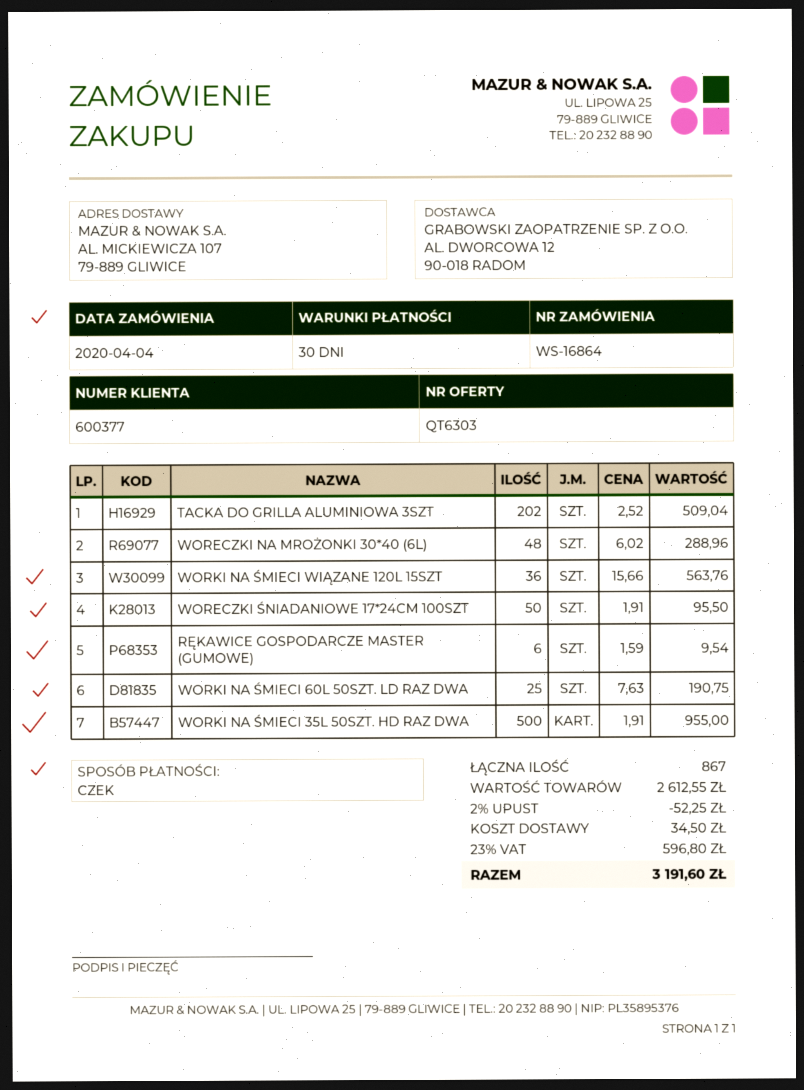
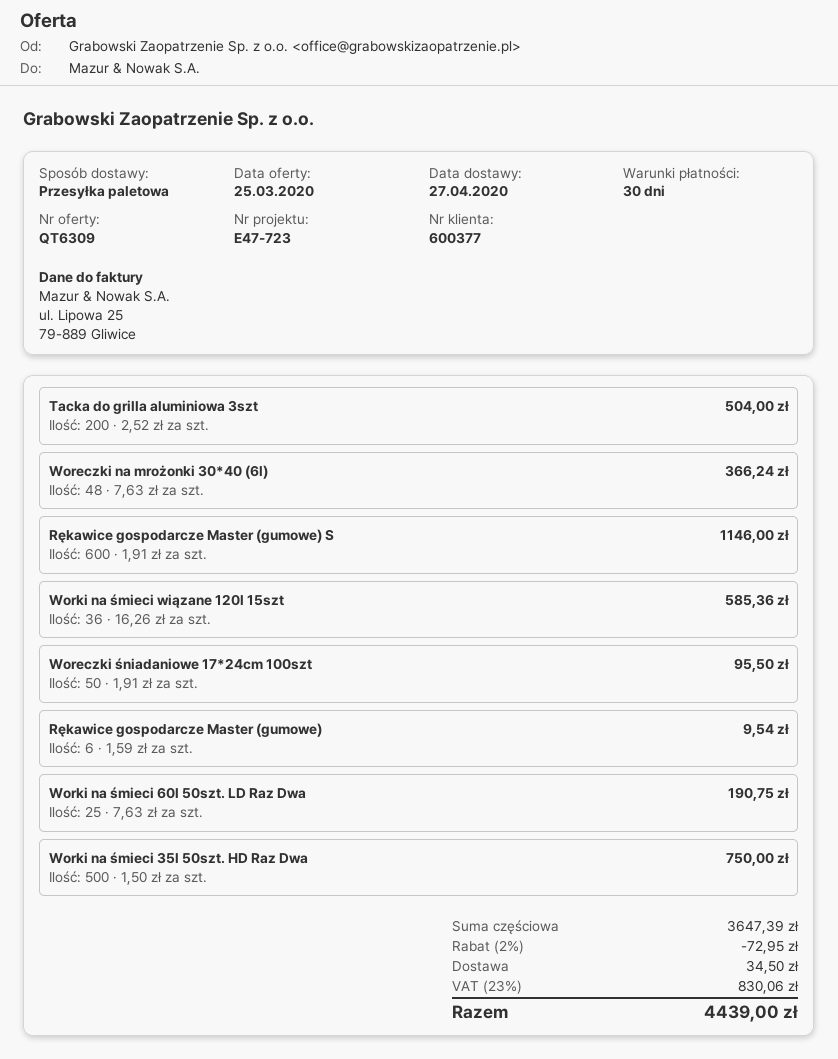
quote number: QT6303 -> QT6309
TACKA DO GRILLA ALUMINIOWA 3SZT: 202 x 2.52 = 509.04 -> 200 x 2.52 = 504.00
WORECZKI NA MROŻONKI 30*40 (6L): 48 x 6.02 = 288.96 -> 48 x 7.63 = 366.24
WORKI NA ŚMIECI WIĄZANE 120L 15SZT: 36 x 15.66 = 563.76 -> 36 x 16.26 = 585.36
WORKI NA ŚMIECI 35L 50SZT. HD RAZ DWA: 500 x 1.91 = 955.00 -> 500 x 1.50 = 750.00
Rękawice gospodarcze Master (gumowe) S: none -> 600 x 1.91 = 1146.00
subtotal: 2612.55 -> 3647.39
discount: 2% = 52.25 -> 2% = 72.95
tax: 23% = 596.80 -> 23% = 830.06
total: 3191.60 -> 4439.00

